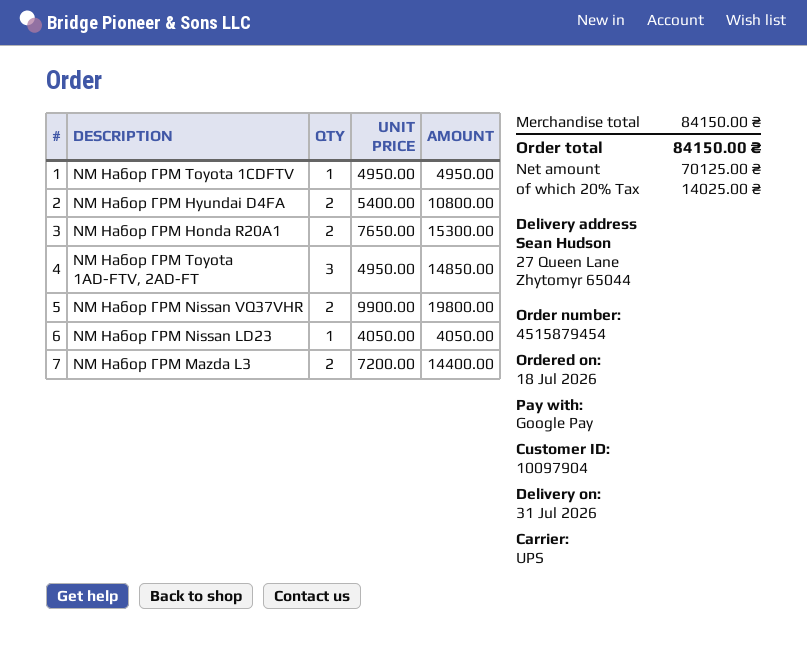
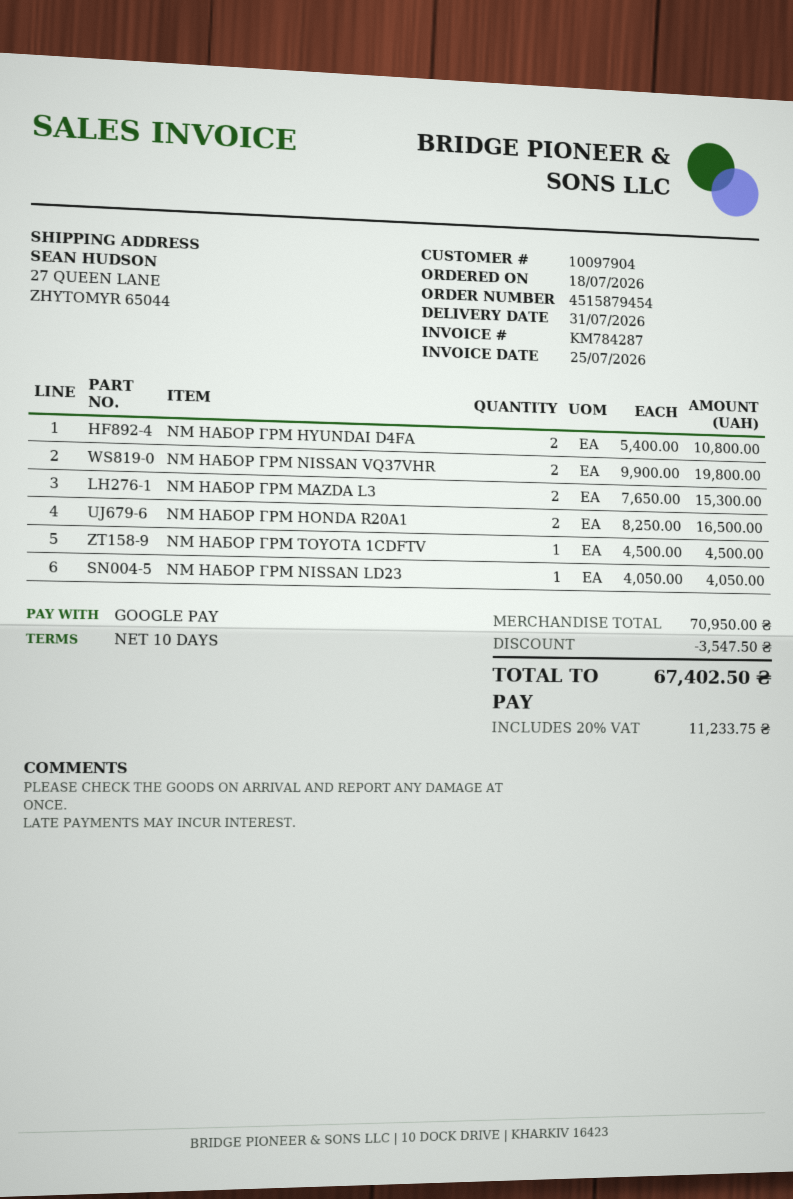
NM Набор ГРМ Toyota 1CDFTV: 1 x 4950.00 = 4950.00 -> 1 x 4500.00 = 4500.00
NM Набор ГРМ Honda R20A1: 2 x 7650.00 = 15300.00 -> 2 x 8250.00 = 16500.00
NM Набор ГРМ Toyota 1AD-FTV, 2AD-FT: 3 x 4950.00 = 14850.00 -> none
NM Набор ГРМ Mazda L3: 2 x 7200.00 = 14400.00 -> 2 x 7650.00 = 15300.00
subtotal: 84150.00 -> 70950.00
discount: none -> 3547.50
tax: 20% = 14025.00 -> 20% = 11233.75
total: 84150.00 -> 67402.50

